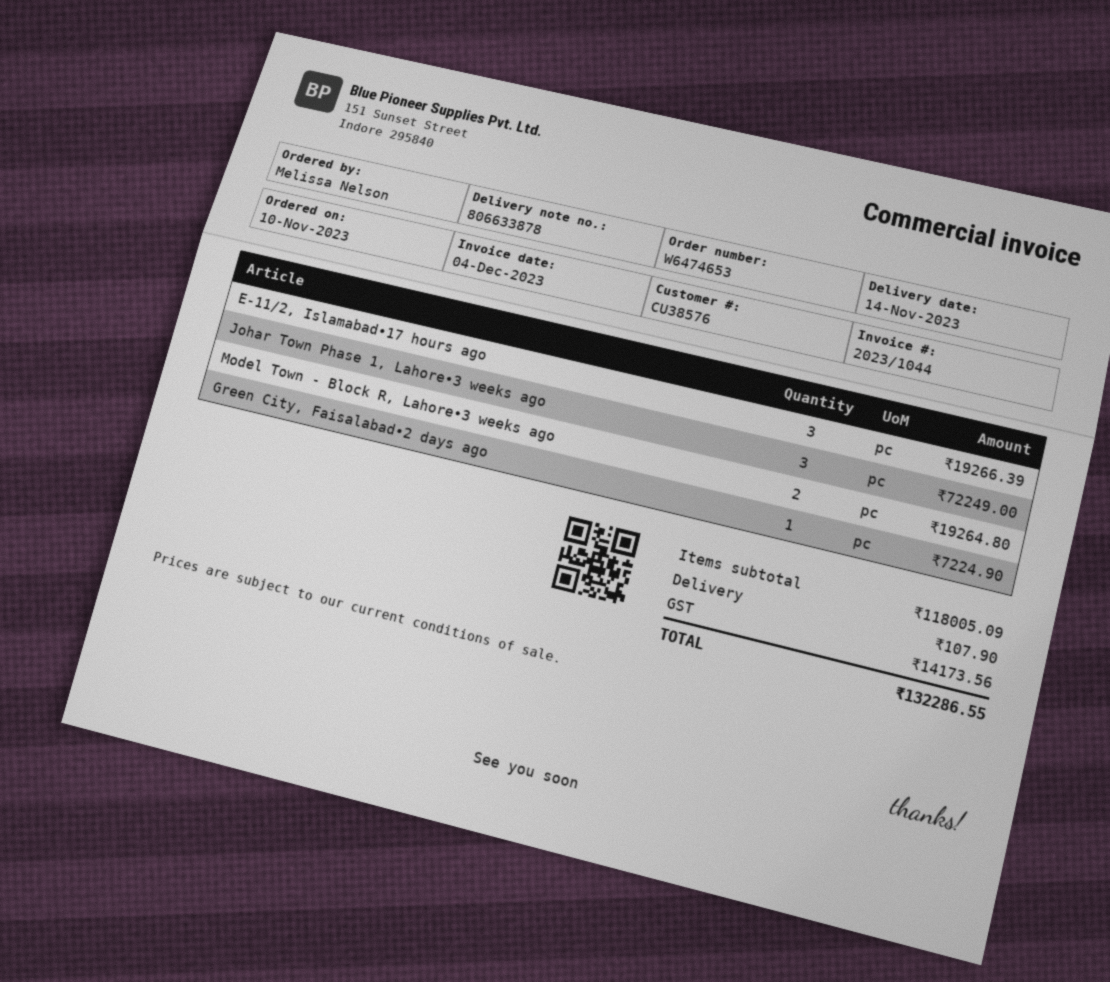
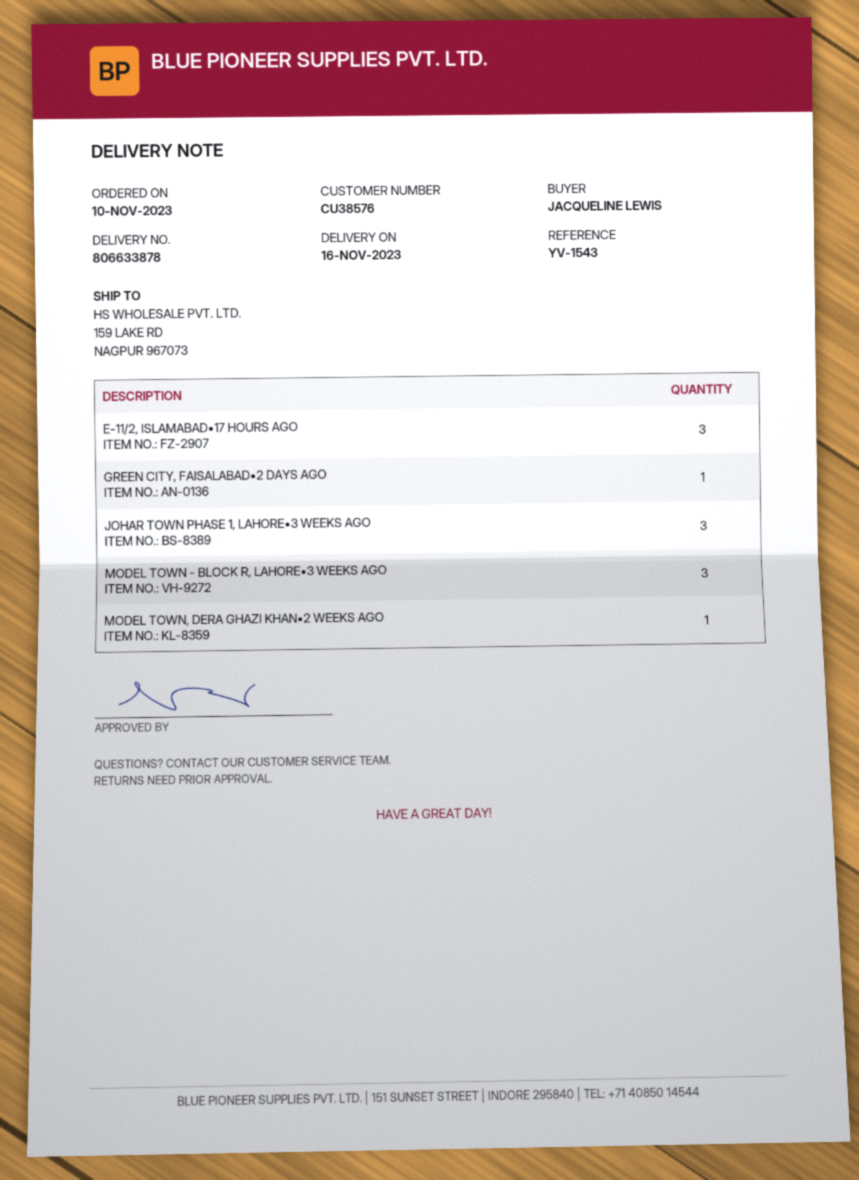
delivery date: 2023-11-14 -> 2023-11-16
ordered by: Melissa Nelson -> JACQUELINE LEWIS
Model Town - Block R, Lahore•3 weeks ago: 2 -> 3
MODEL TOWN, DERA GHAZI KHAN•2 WEEKS AGO: none -> 1

